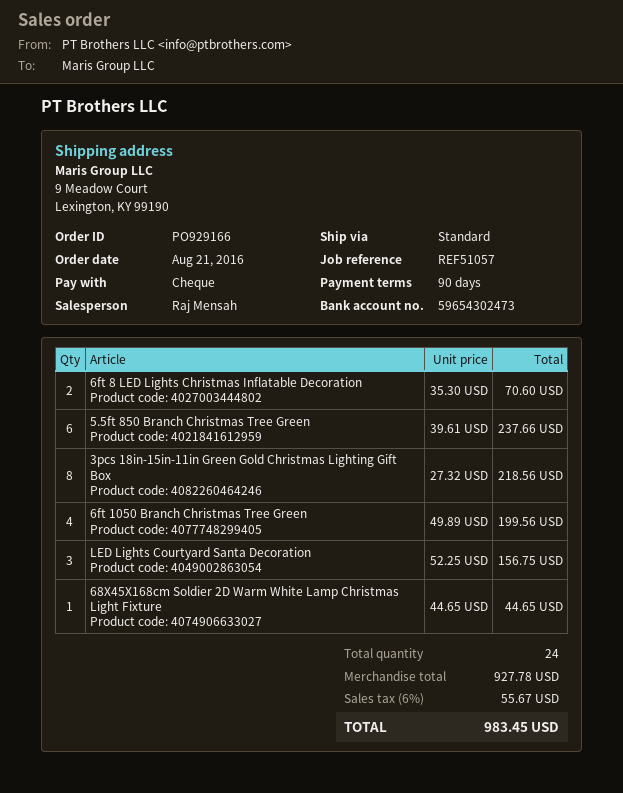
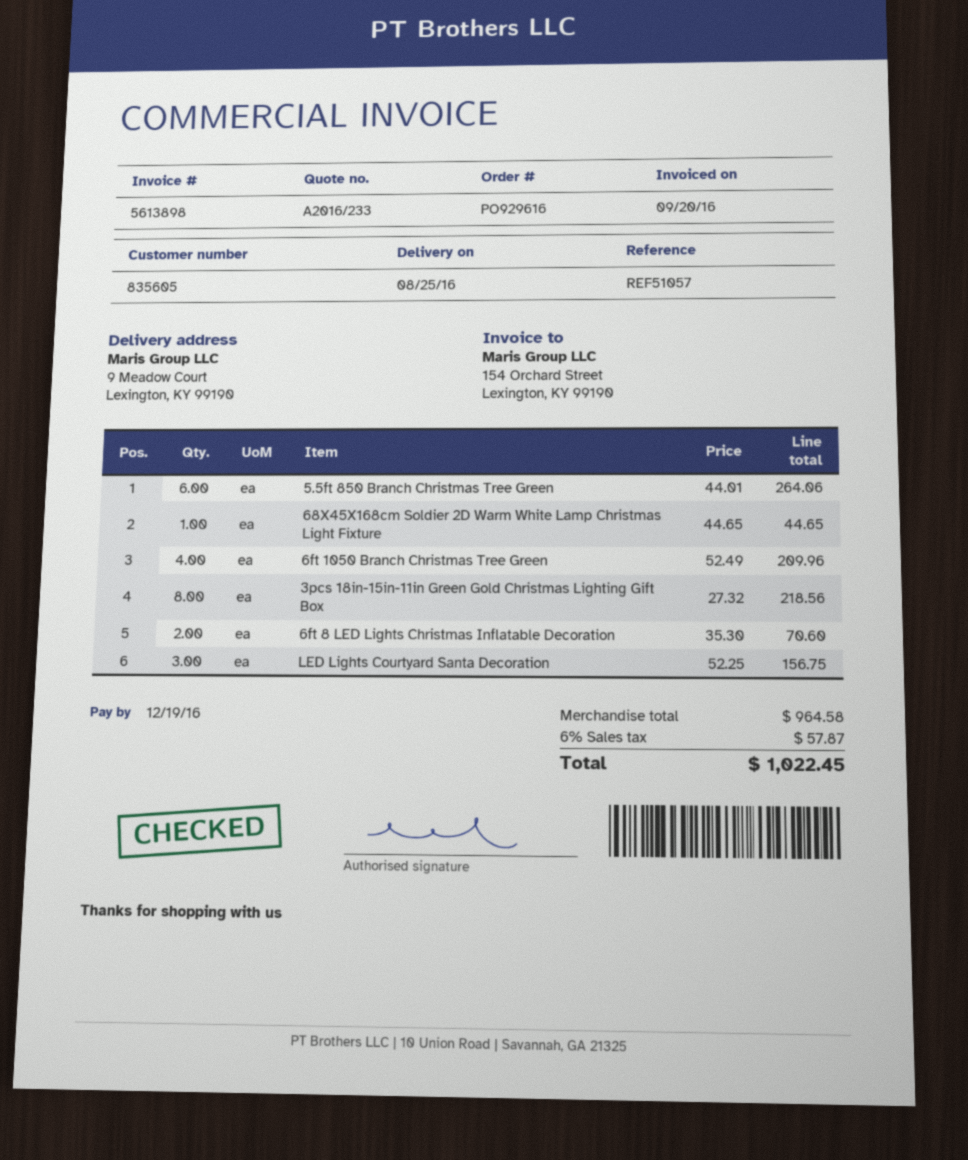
order number: PO929166 -> PO929616
5.5ft 850 Branch Christmas Tree Green: 6 x 39.61 = 237.66 -> 6 x 44.01 = 264.06
6ft 1050 Branch Christmas Tree Green: 4 x 49.89 = 199.56 -> 4 x 52.49 = 209.96
subtotal: 927.78 -> 964.58
tax: 6% = 55.67 -> 6% = 57.87
total: 983.45 -> 1022.45

